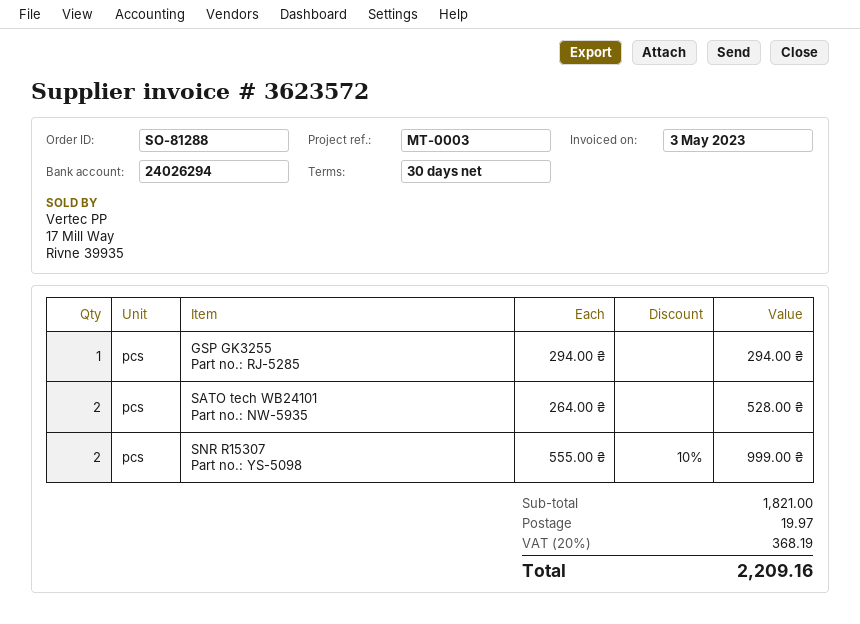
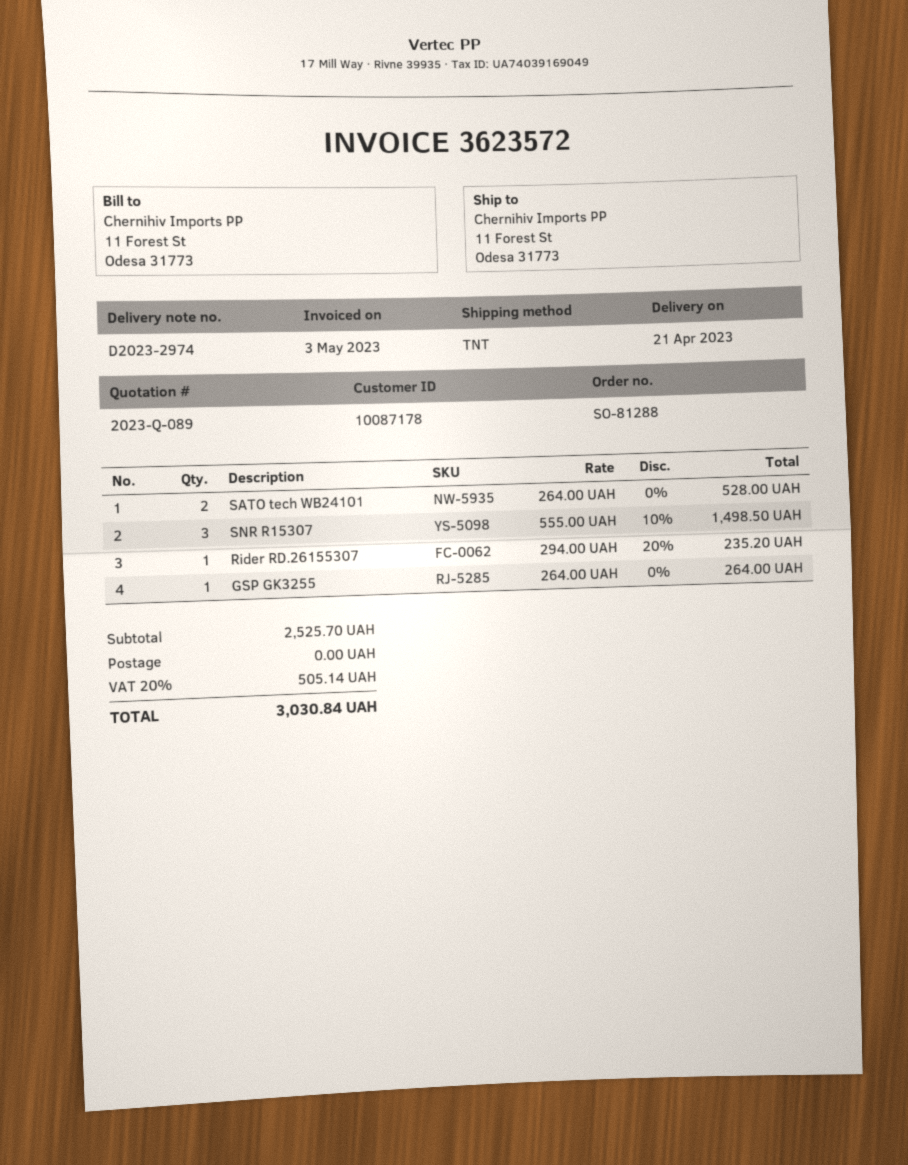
GSP GK3255: 1 x 294.00 = 294.00 -> 1 x 264.00 = 264.00
SNR R15307: 2 x 555.00 - 10% = 999.00 -> 3 x 555.00 - 10% = 1498.50
Rider RD.26155307: none -> 1 x 294.00 - 20% = 235.20
subtotal: 1821.00 -> 2525.70
shipping: 19.97 -> 0.00
tax: 20% = 368.19 -> 20% = 505.14
total: 2209.16 -> 3030.84

